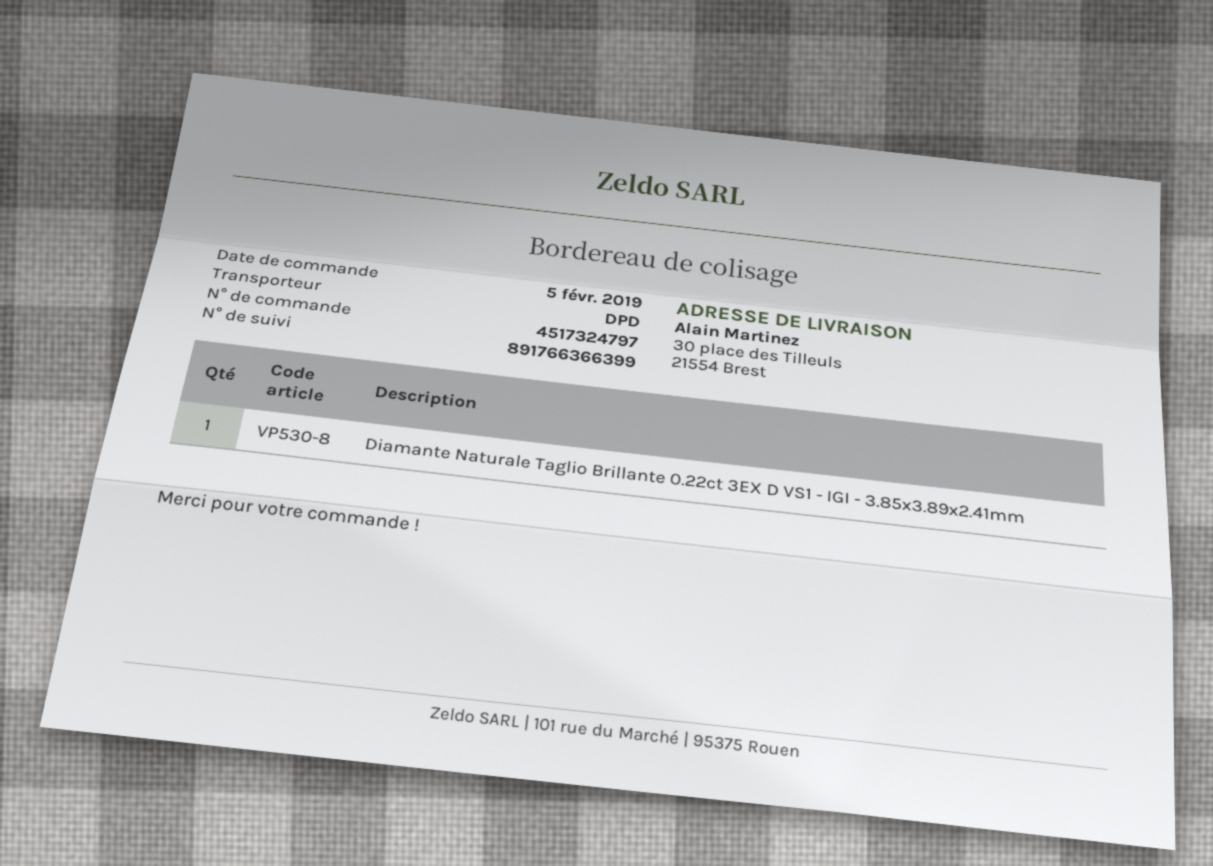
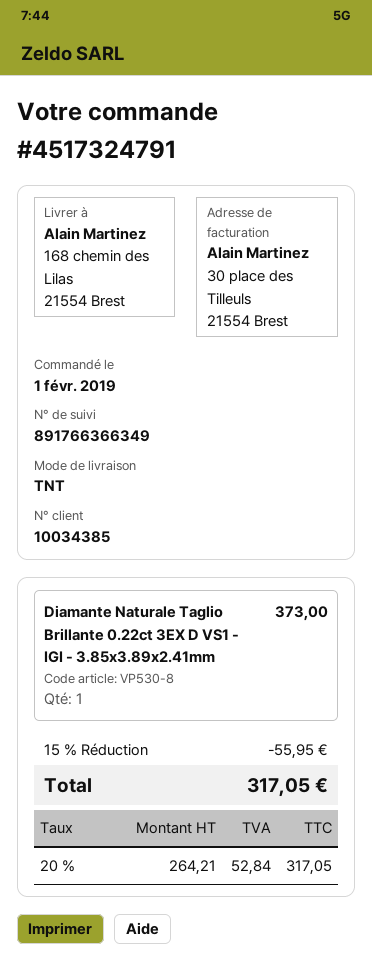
order number: 4517324797 -> 4517324791
order date: 2019-02-05 -> 2019-02-01
shipping method: DPD -> TNT
tracking number: 891766366399 -> 891766366349
ship to: 30 place des Tilleuls, 21554 Brest -> 168 chemin des Lilas, 21554 Brest

